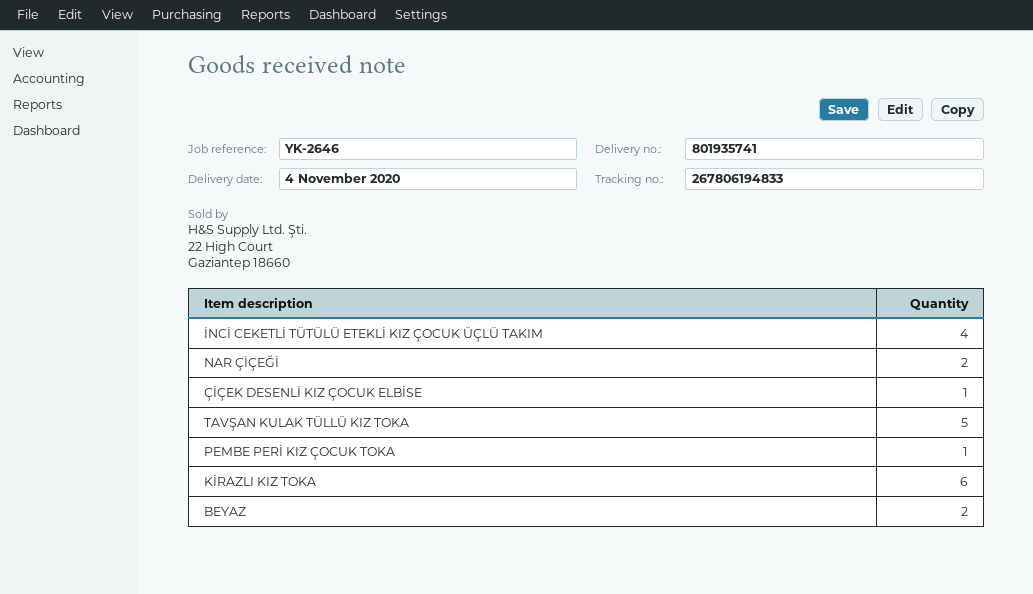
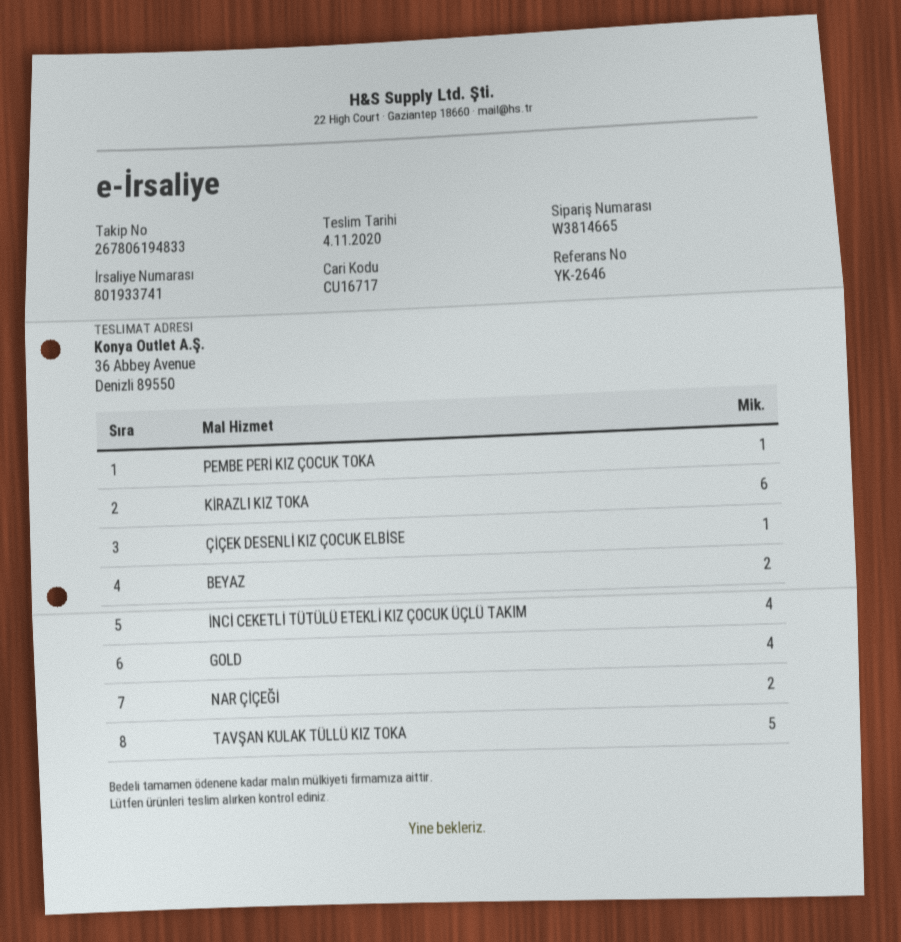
delivery note number: 801935741 -> 801933741
GOLD: none -> 4

